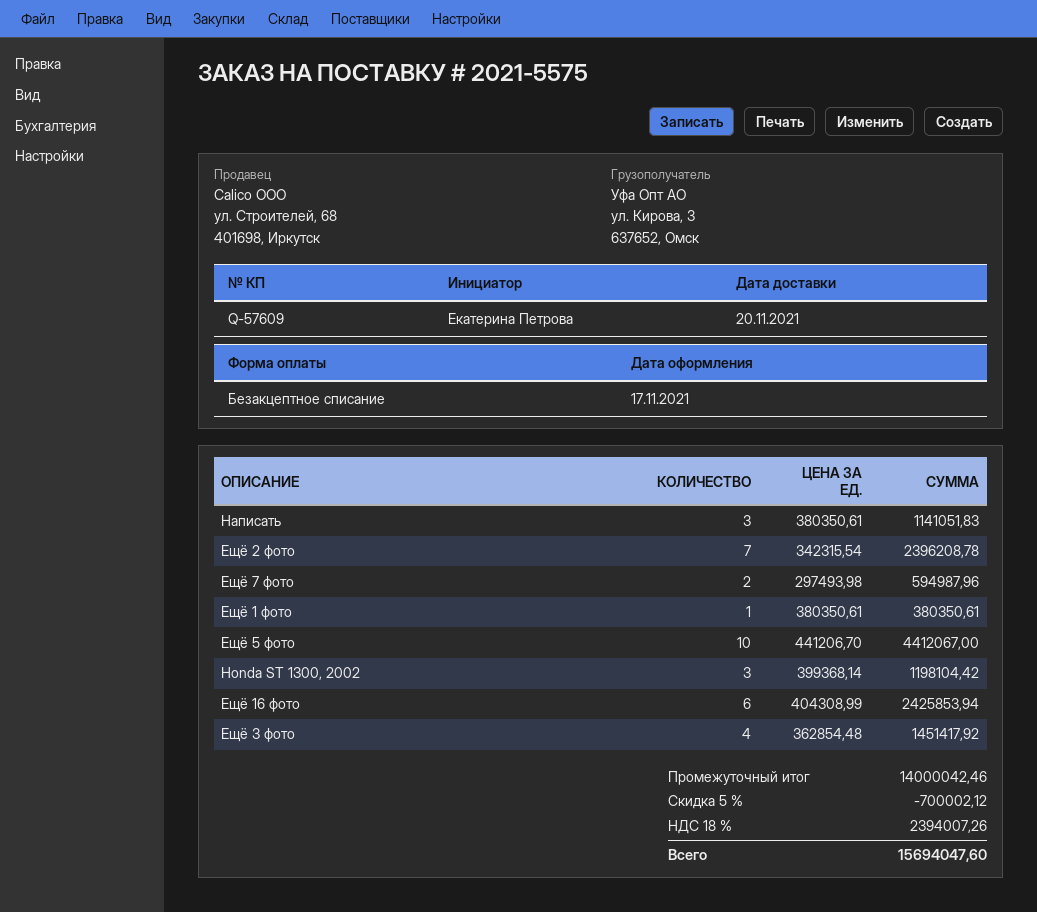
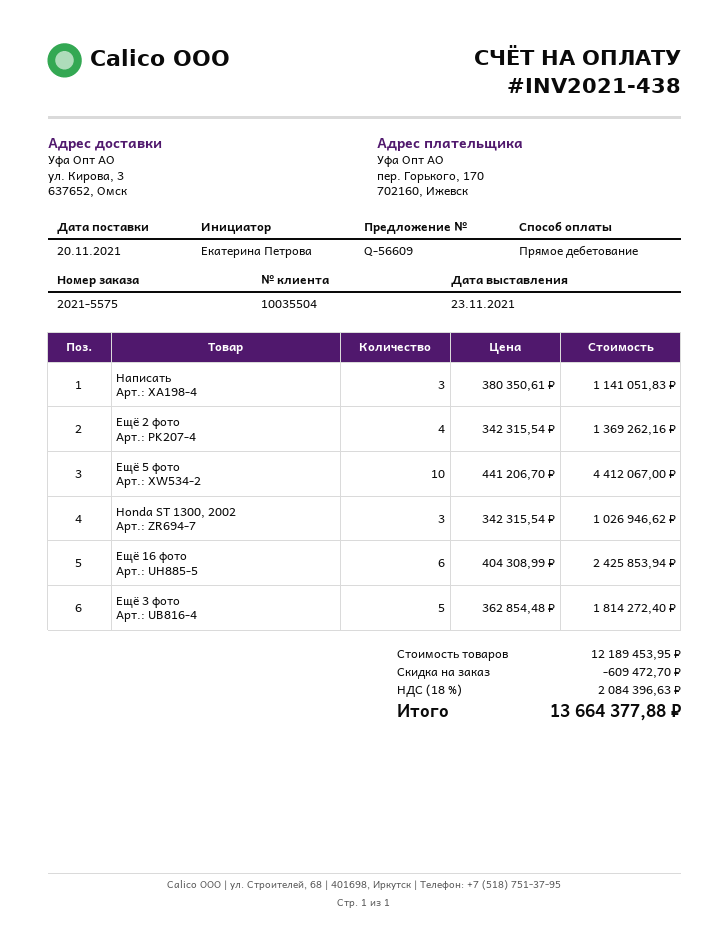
quote number: Q-57609 -> Q-56609
Ещё 2 фото: 7 x 342315.54 = 2396208.78 -> 4 x 342315.54 = 1369262.16
Ещё 7 фото: 2 x 297493.98 = 594987.96 -> none
Ещё 1 фото: 1 x 380350.61 = 380350.61 -> none
Honda ST 1300, 2002: 3 x 399368.14 = 1198104.42 -> 3 x 342315.54 = 1026946.62
Ещё 3 фото: 4 x 362854.48 = 1451417.92 -> 5 x 362854.48 = 1814272.40
subtotal: 14000042.46 -> 12189453.95
discount: 700002.12 -> 609472.70
tax: 18% = 2394007.26 -> 18% = 2084396.63
total: 15694047.60 -> 13664377.88

